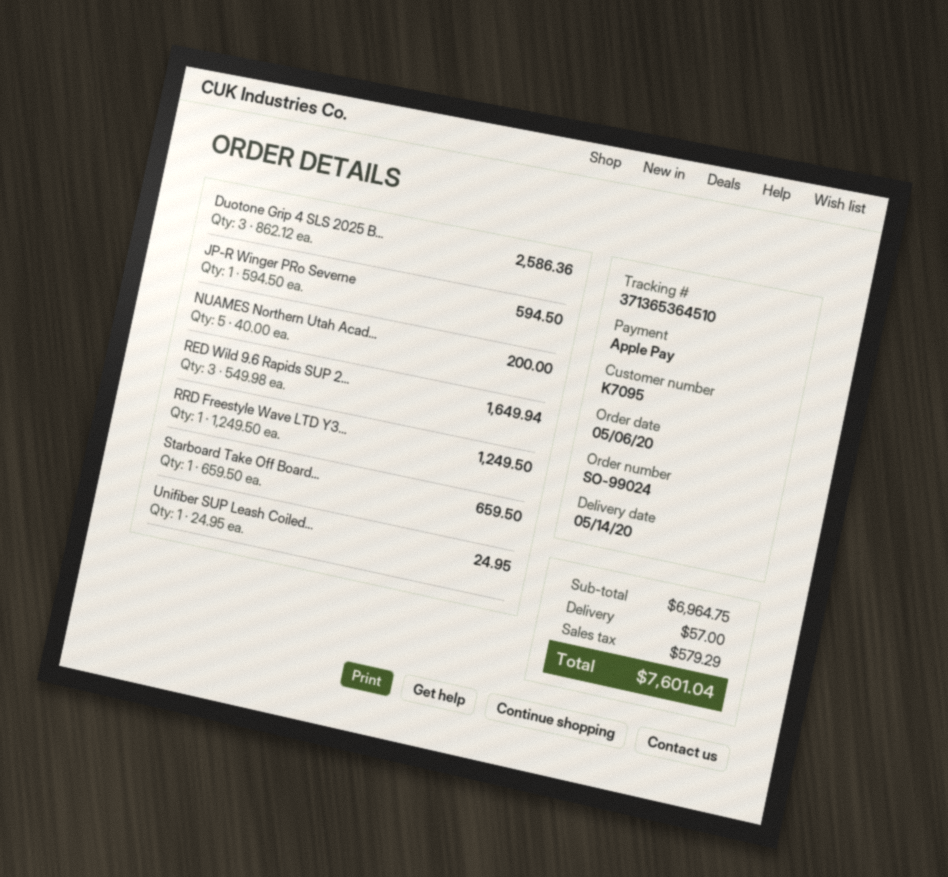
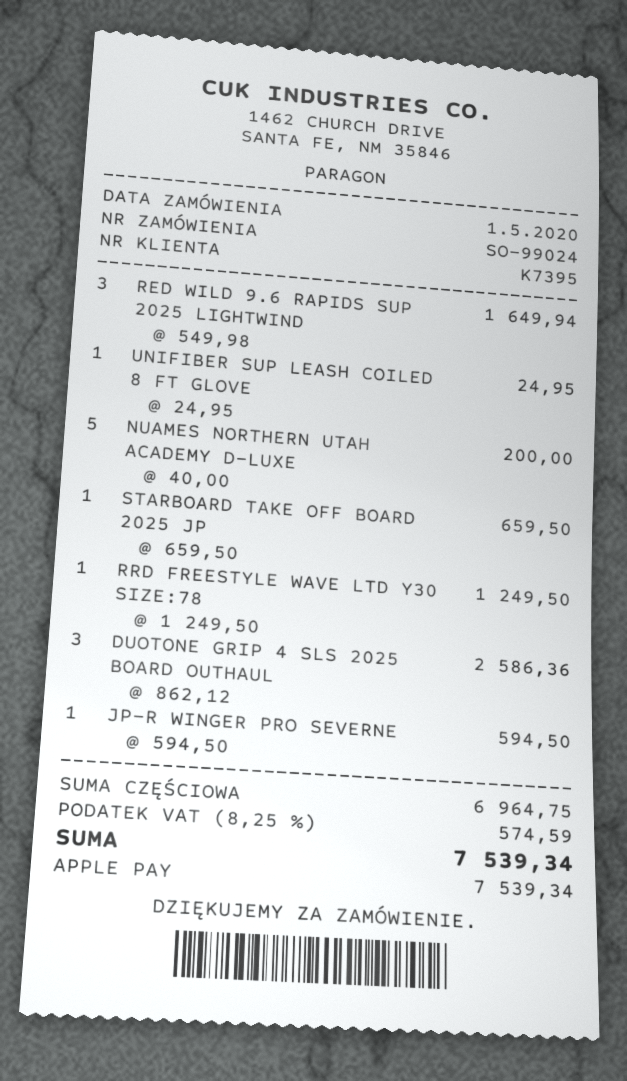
order date: 2020-05-06 -> 2020-05-01
customer number: K7095 -> K7395
shipping: 57.00 -> none
tax: 579.29 -> 574.59
total: 7601.04 -> 7539.34

